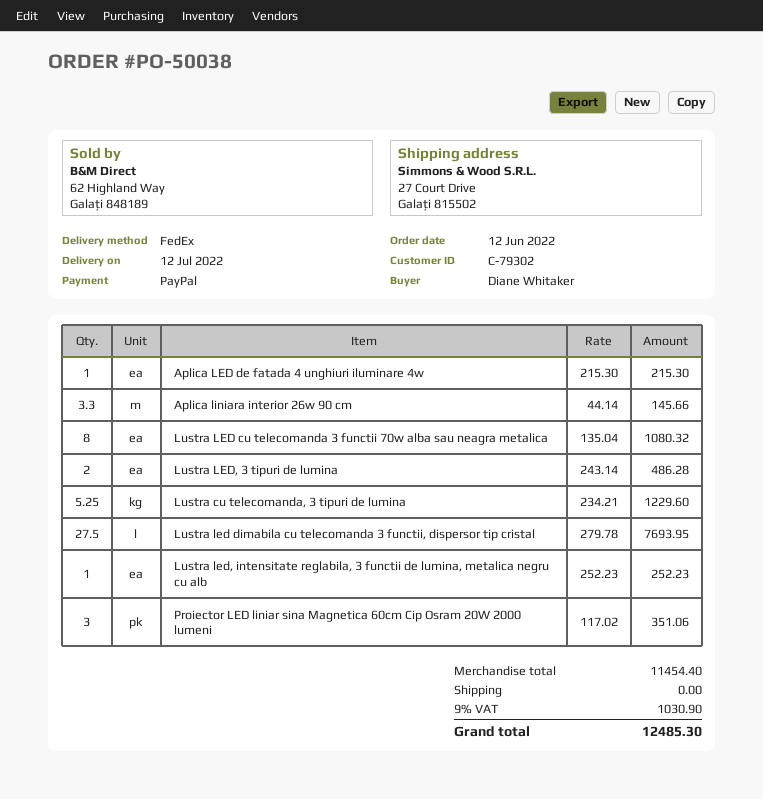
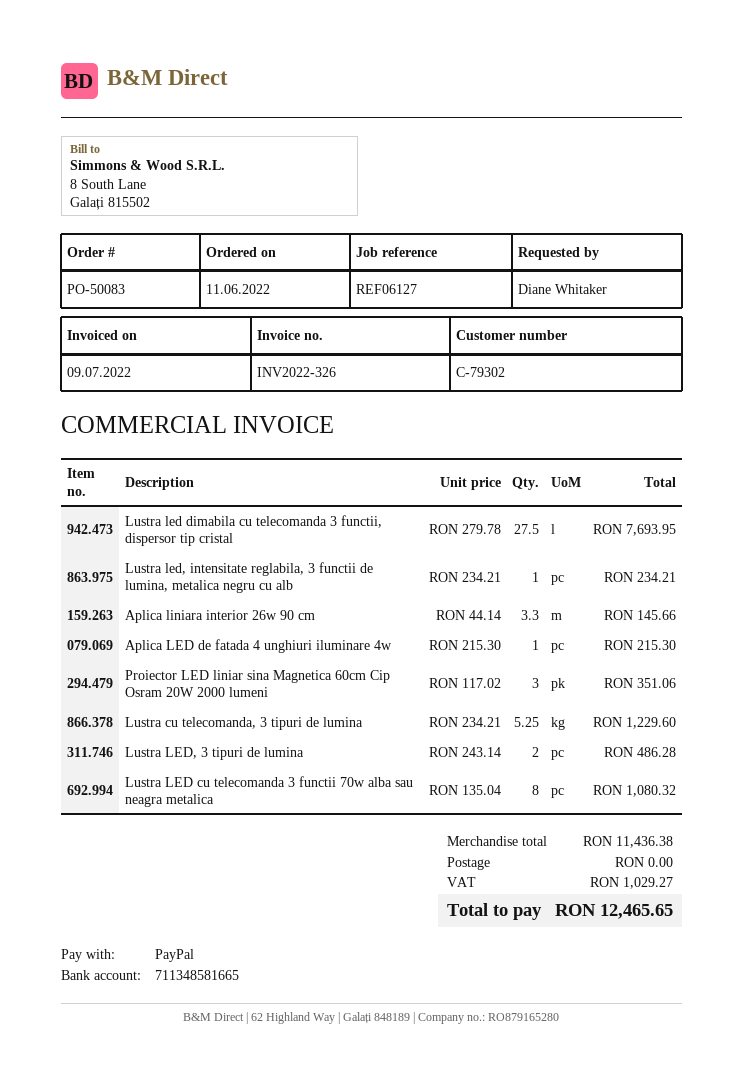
order number: PO-50038 -> PO-50083
order date: 2022-06-12 -> 2022-06-11
Lustra led, intensitate reglabila, 3 functii de lumina, metalica negru cu alb: 1 x 252.23 = 252.23 -> 1 x 234.21 = 234.21
subtotal: 11454.40 -> 11436.38
tax: 1030.90 -> 1029.27
total: 12485.30 -> 12465.65

